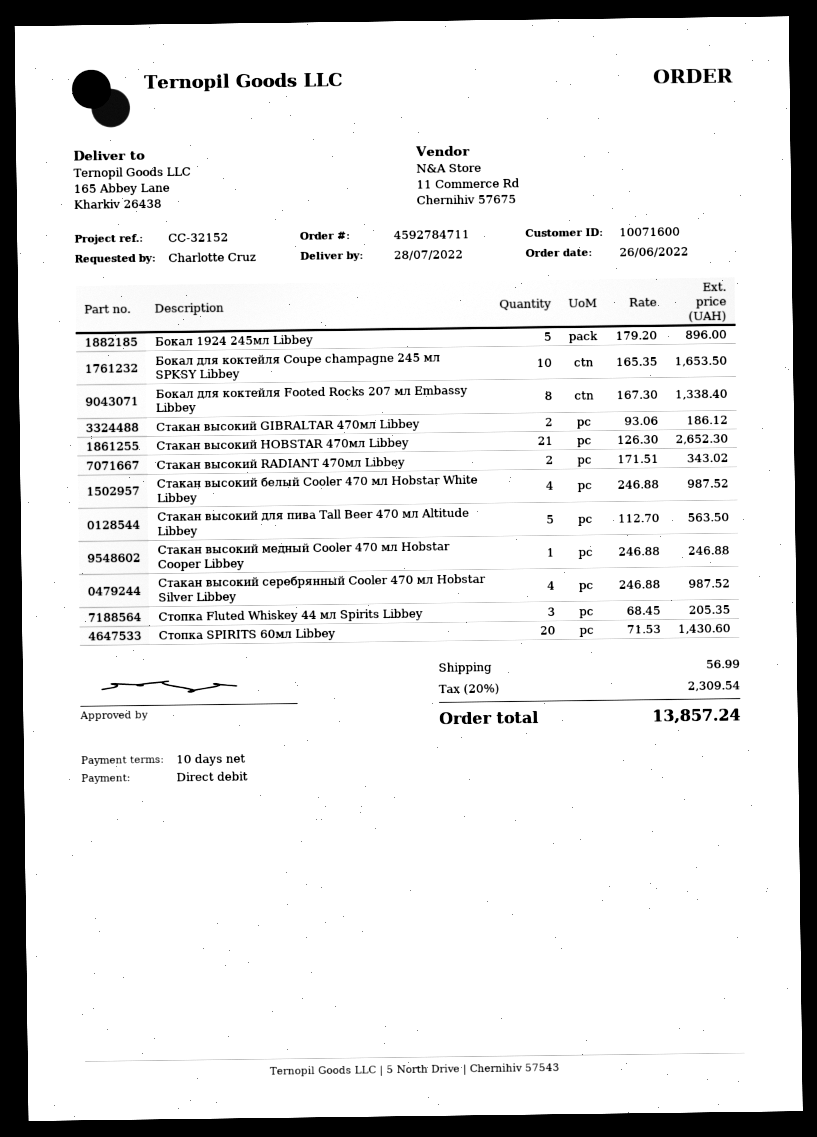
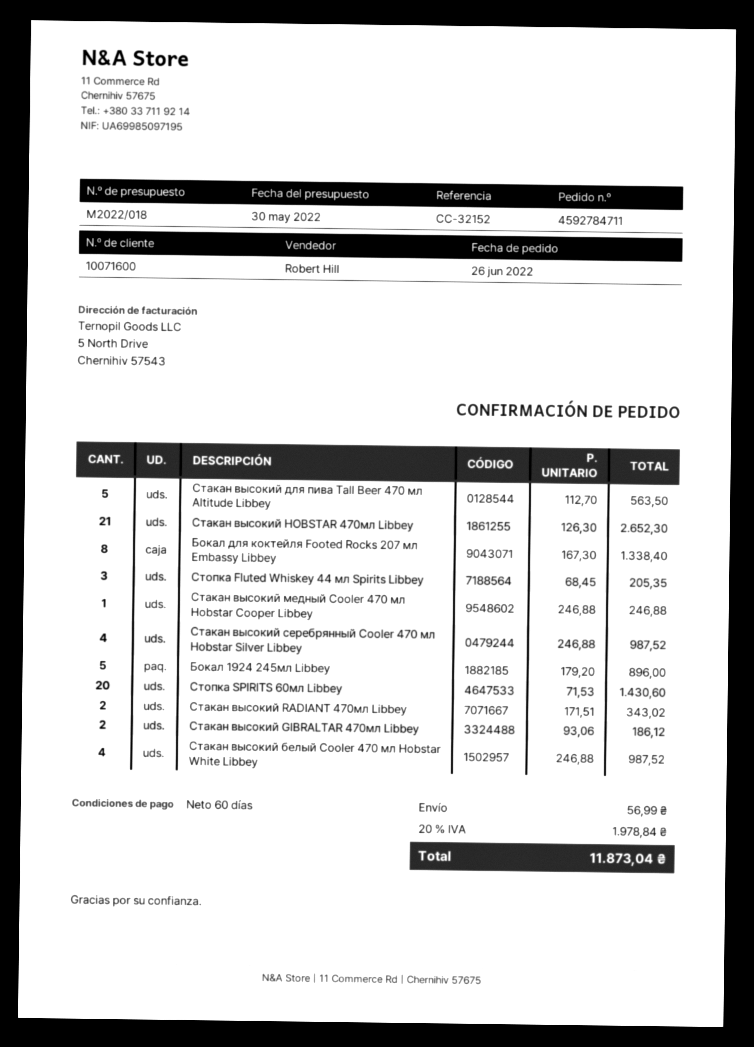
payment terms: 10 days -> 60 days
Бокал для коктейля Coupe champagne 245 мл SPKSY Libbey: 10 x 165.35 = 1653.50 -> none
tax: 20% = 2309.54 -> 20% = 1978.84
total: 13857.24 -> 11873.04

